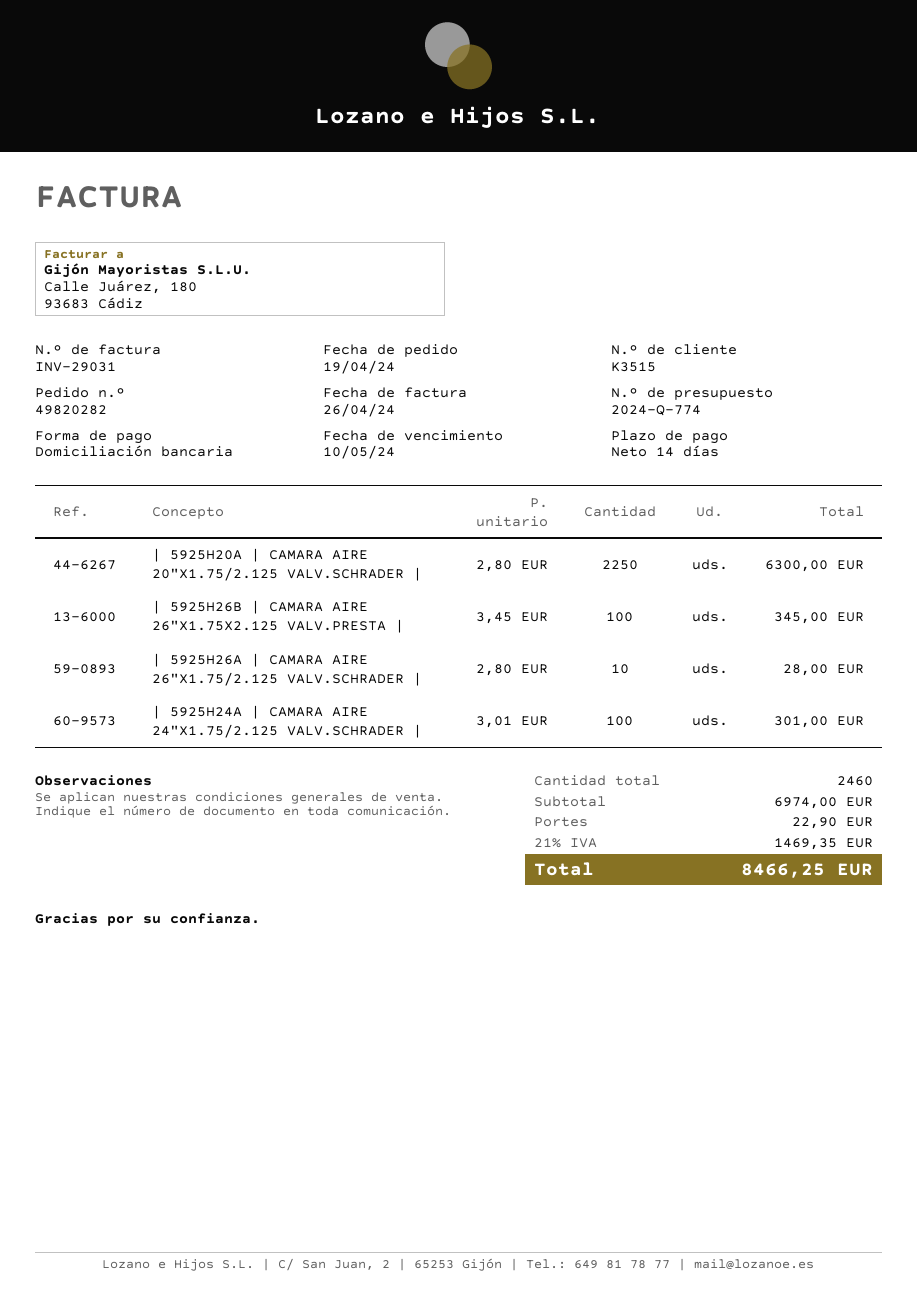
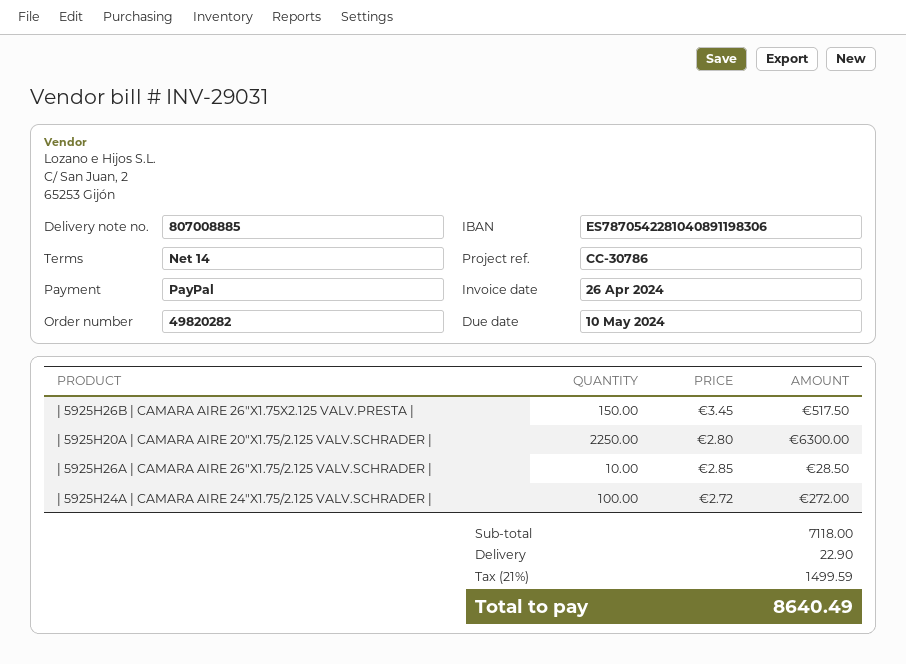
payment method: direct debit -> PayPal
| 5925H26B | CAMARA AIRE 26"X1.75X2.125 VALV.PRESTA |: 100 x 3.45 = 345.00 -> 150 x 3.45 = 517.50
| 5925H26A | CAMARA AIRE 26"X1.75/2.125 VALV.SCHRADER |: 10 x 2.80 = 28.00 -> 10 x 2.85 = 28.50
| 5925H24A | CAMARA AIRE 24"X1.75/2.125 VALV.SCHRADER |: 100 x 3.01 = 301.00 -> 100 x 2.72 = 272.00
subtotal: 6974.00 -> 7118.00
tax: 21% = 1469.35 -> 21% = 1499.59
total: 8466.25 -> 8640.49

